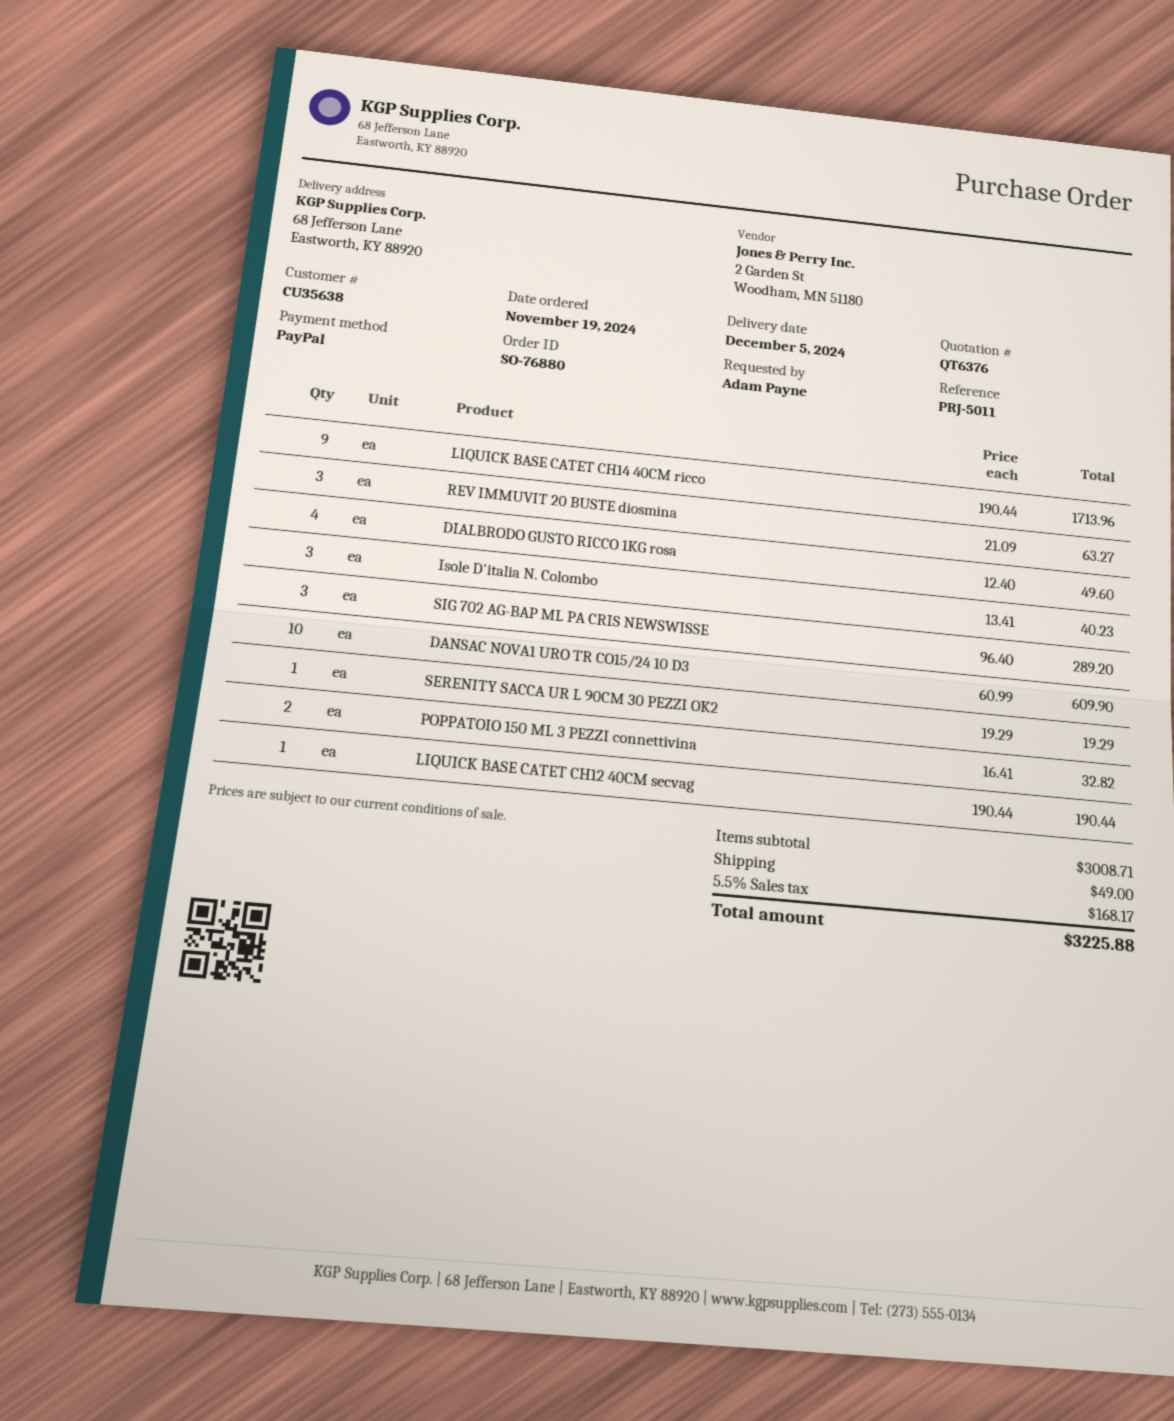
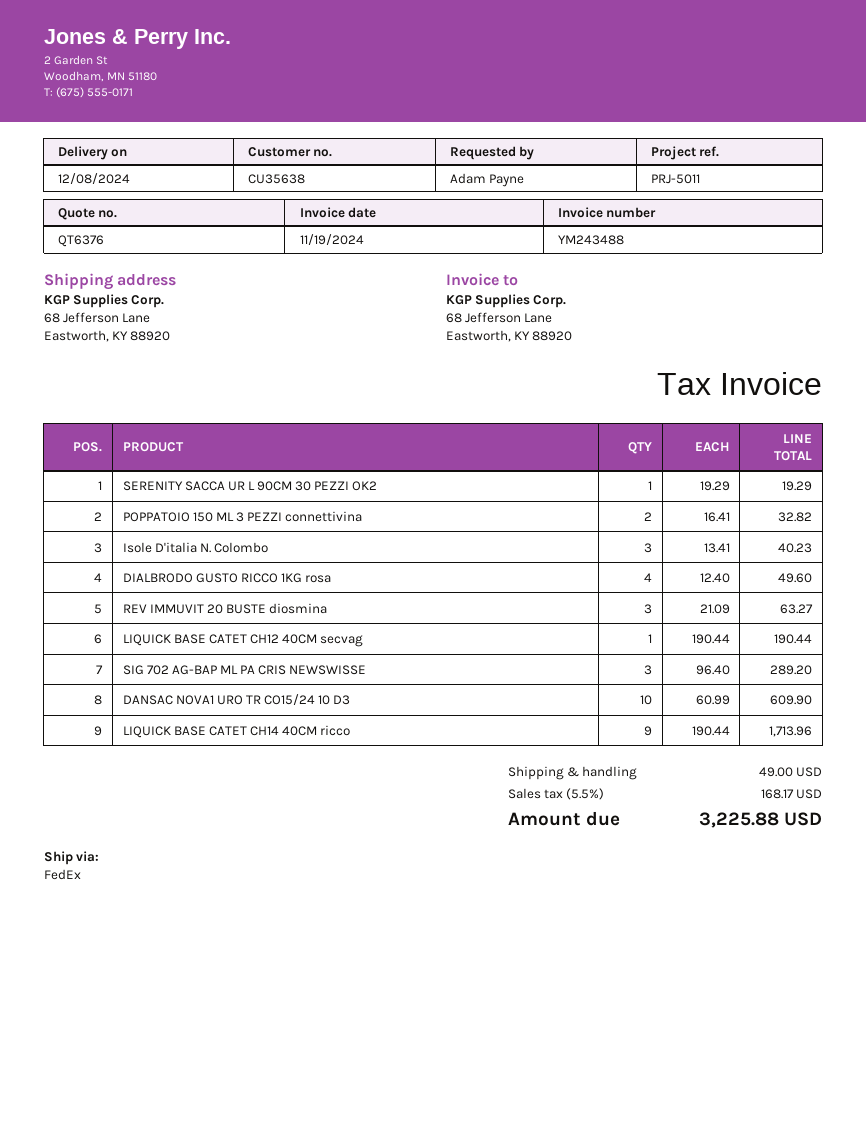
delivery date: 2024-12-05 -> 2024-12-08

